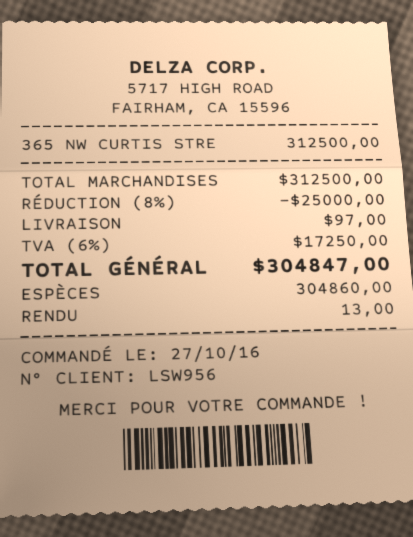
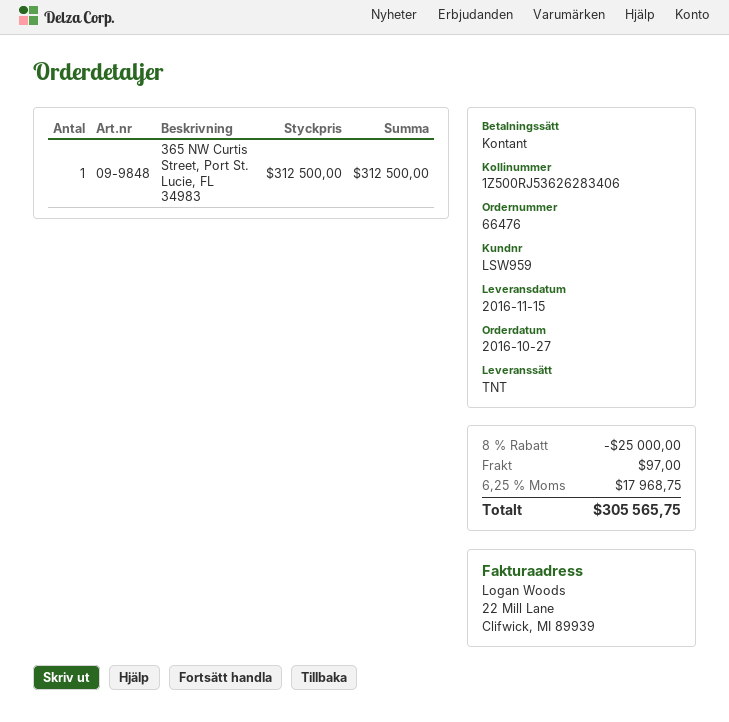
customer number: LSW956 -> LSW959
tax: 6% = 17250.00 -> 6.25% = 17968.75
total: 304847.00 -> 305565.75

